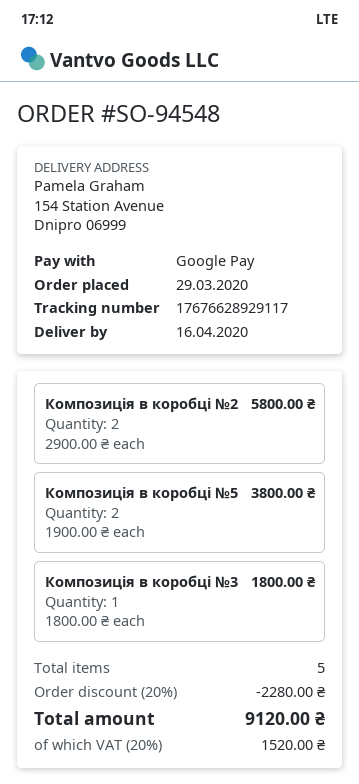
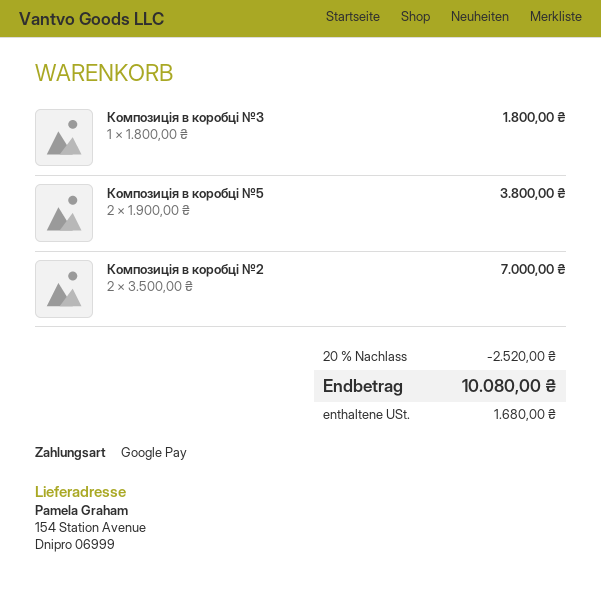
Композиція в коробці №2: 2 x 2900.00 = 5800.00 -> 2 x 3500.00 = 7000.00
discount: 20% = 2280.00 -> 20% = 2520.00
tax: 1520.00 -> 1680.00
total: 9120.00 -> 10080.00

